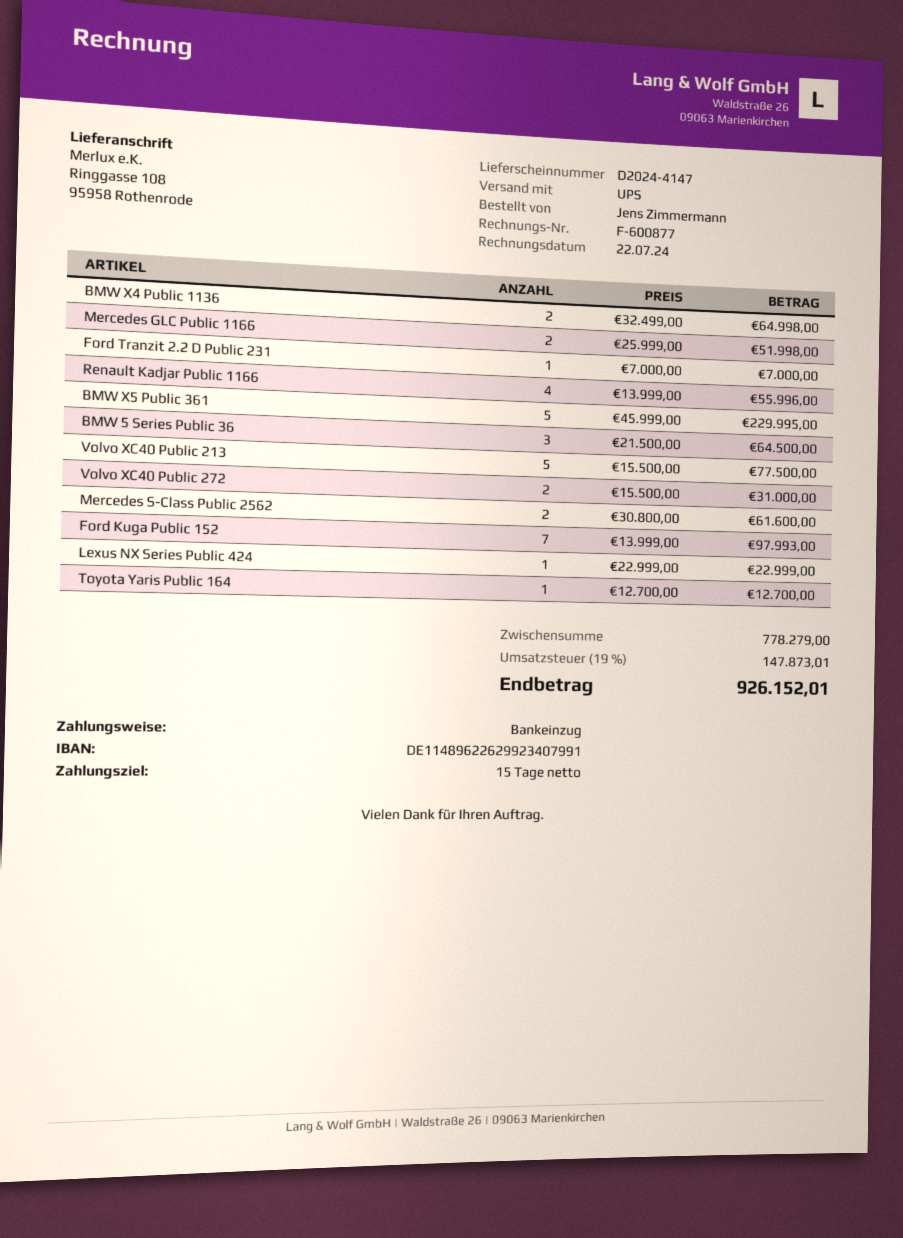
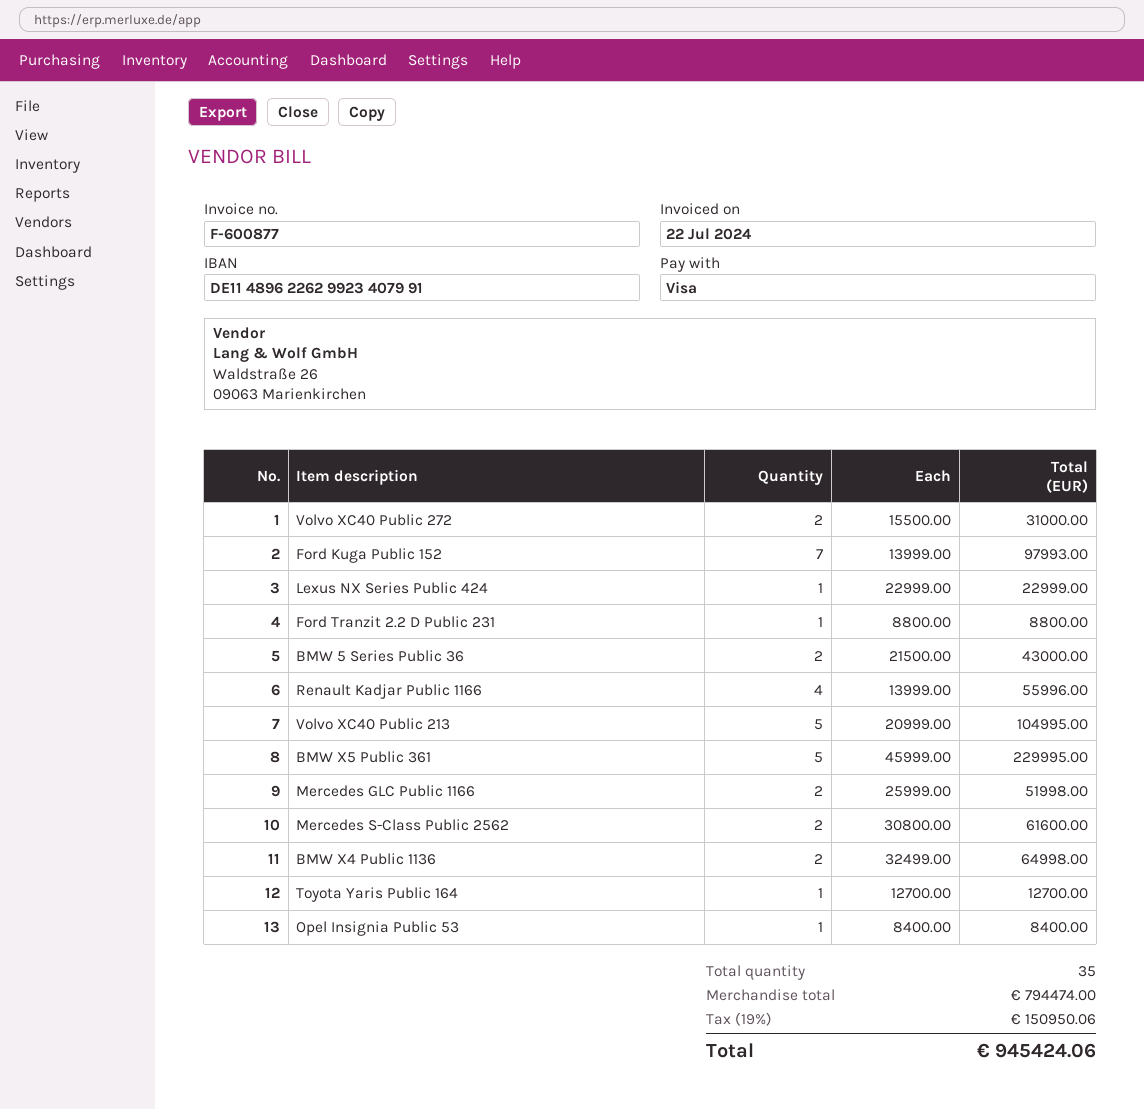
payment method: direct debit -> Visa
Ford Tranzit 2.2 D Public 231: 1 x 7000.00 = 7000.00 -> 1 x 8800.00 = 8800.00
BMW 5 Series Public 36: 3 x 21500.00 = 64500.00 -> 2 x 21500.00 = 43000.00
Volvo XC40 Public 213: 5 x 15500.00 = 77500.00 -> 5 x 20999.00 = 104995.00
Opel Insignia Public 53: none -> 1 x 8400.00 = 8400.00
subtotal: 778279.00 -> 794474.00
tax: 19% = 147873.01 -> 19% = 150950.06
total: 926152.01 -> 945424.06

